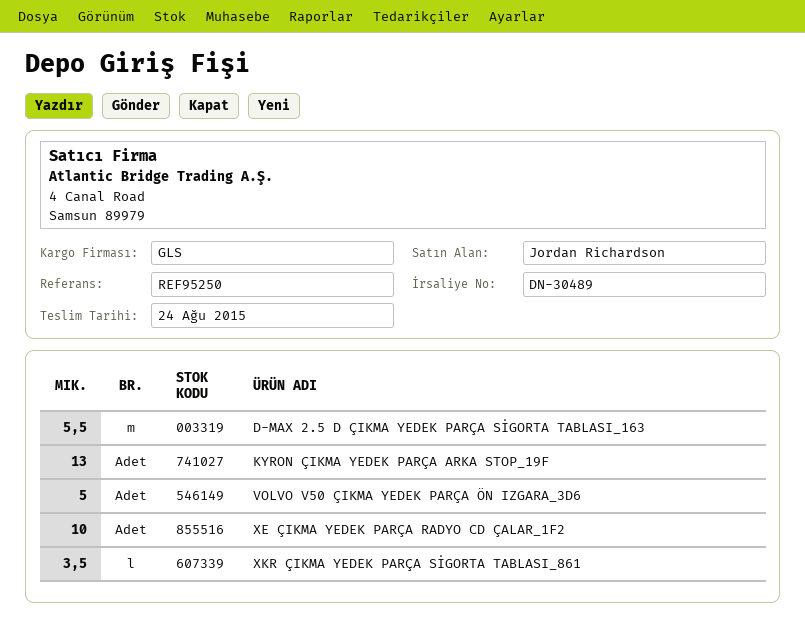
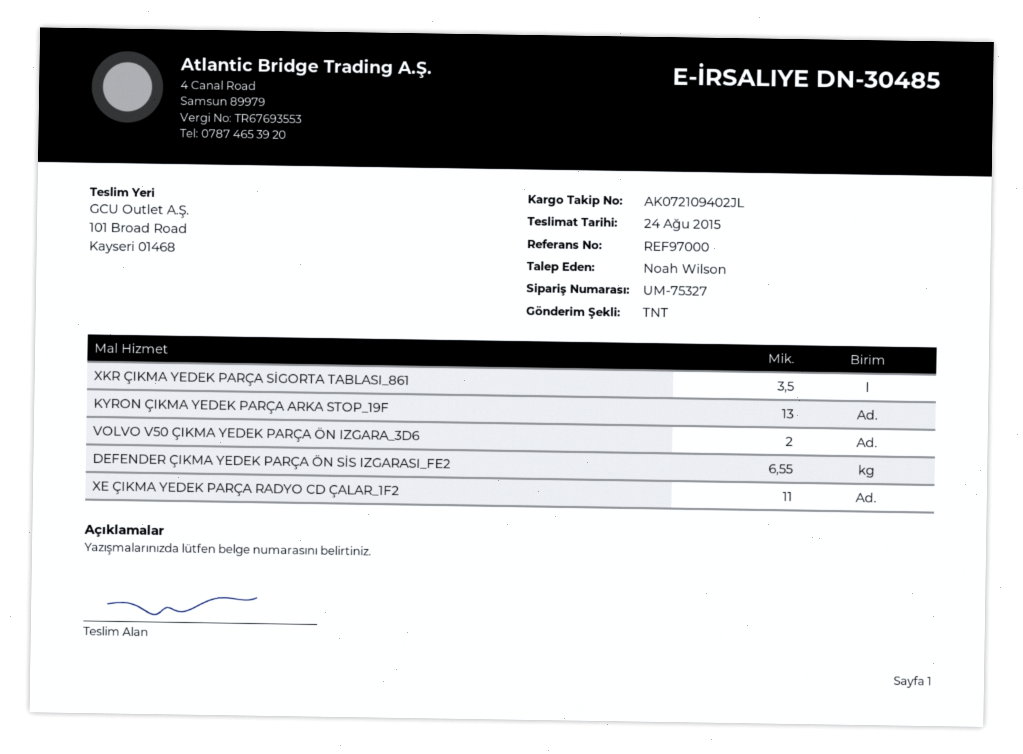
delivery note number: DN-30489 -> DN-30485
reference: REF95250 -> REF97000
ordered by: Jordan Richardson -> Noah Wilson
shipping method: GLS -> TNT
D-MAX 2.5 D ÇIKMA YEDEK PARÇA SİGORTA TABLASI_163: 5.5 -> none
VOLVO V50 ÇIKMA YEDEK PARÇA ÖN IZGARA_3D6: 5 -> 2
XE ÇIKMA YEDEK PARÇA RADYO CD ÇALAR_1F2: 10 -> 11
DEFENDER ÇIKMA YEDEK PARÇA ÖN SİS IZGARASI_FE2: none -> 6.55

